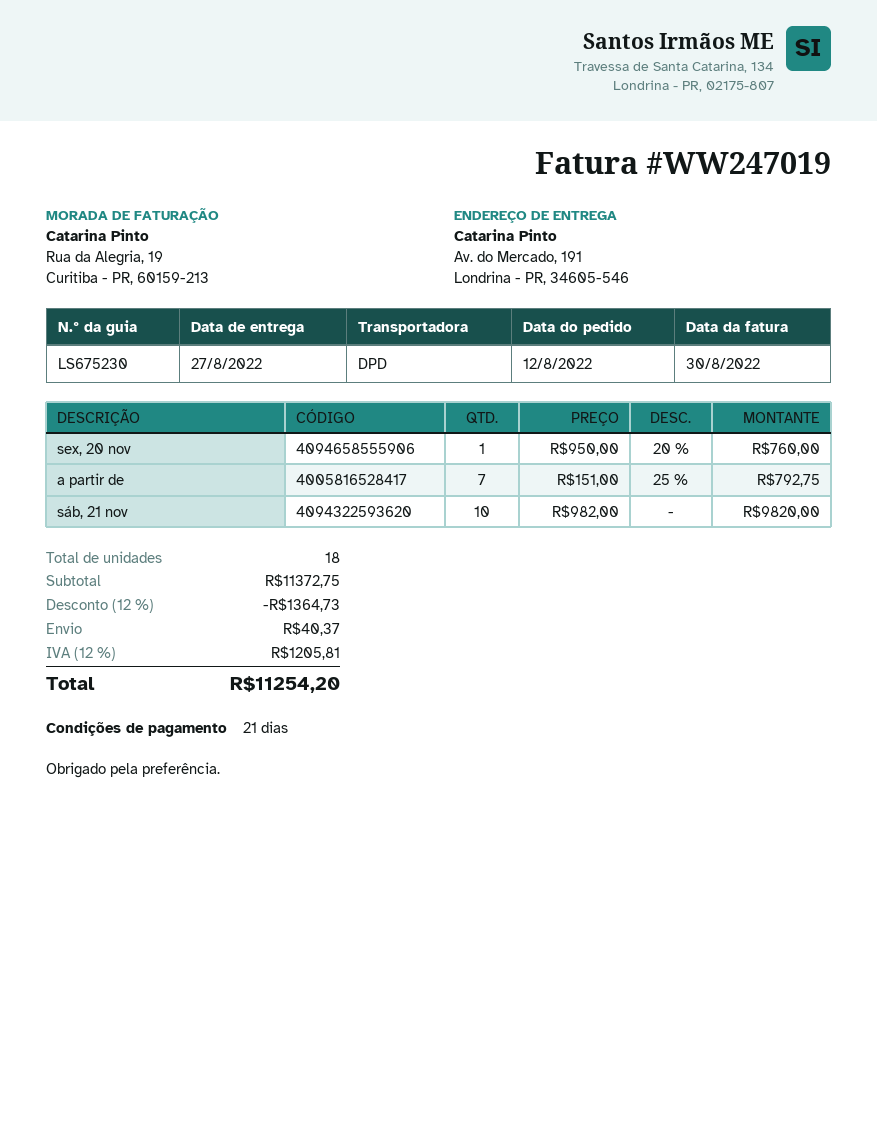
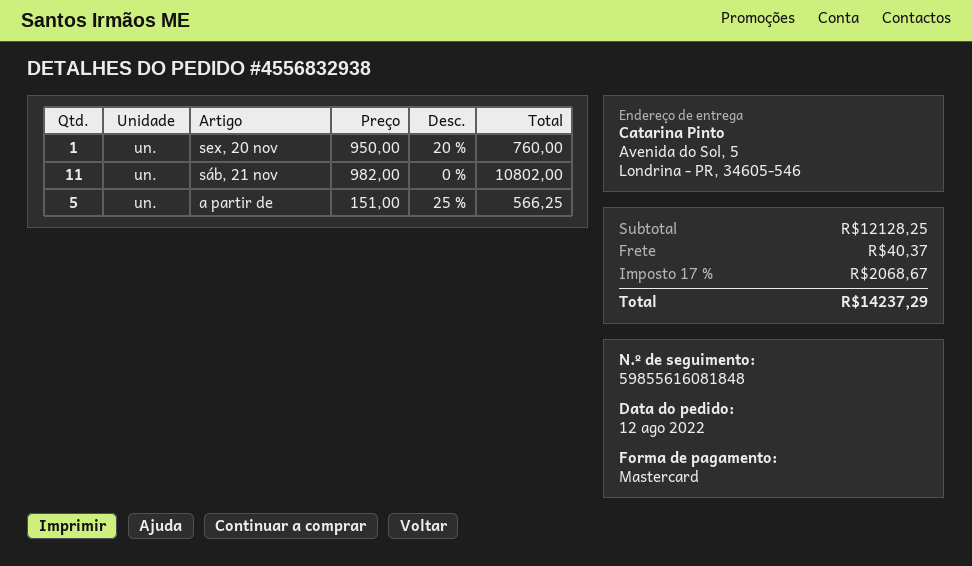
ship to: Av. do Mercado, 191, Londrina - PR, 34605-546 -> Avenida do Sol, 5, Londrina - PR, 34605-546
a partir de: 7 x 151.00 - 25% = 792.75 -> 5 x 151.00 - 25% = 566.25
sáb, 21 nov: 10 x 982.00 = 9820.00 -> 11 x 982.00 = 10802.00
subtotal: 11372.75 -> 12128.25
discount: 12% = 1364.73 -> none
tax: 12% = 1205.81 -> 17% = 2068.67
total: 11254.20 -> 14237.29

